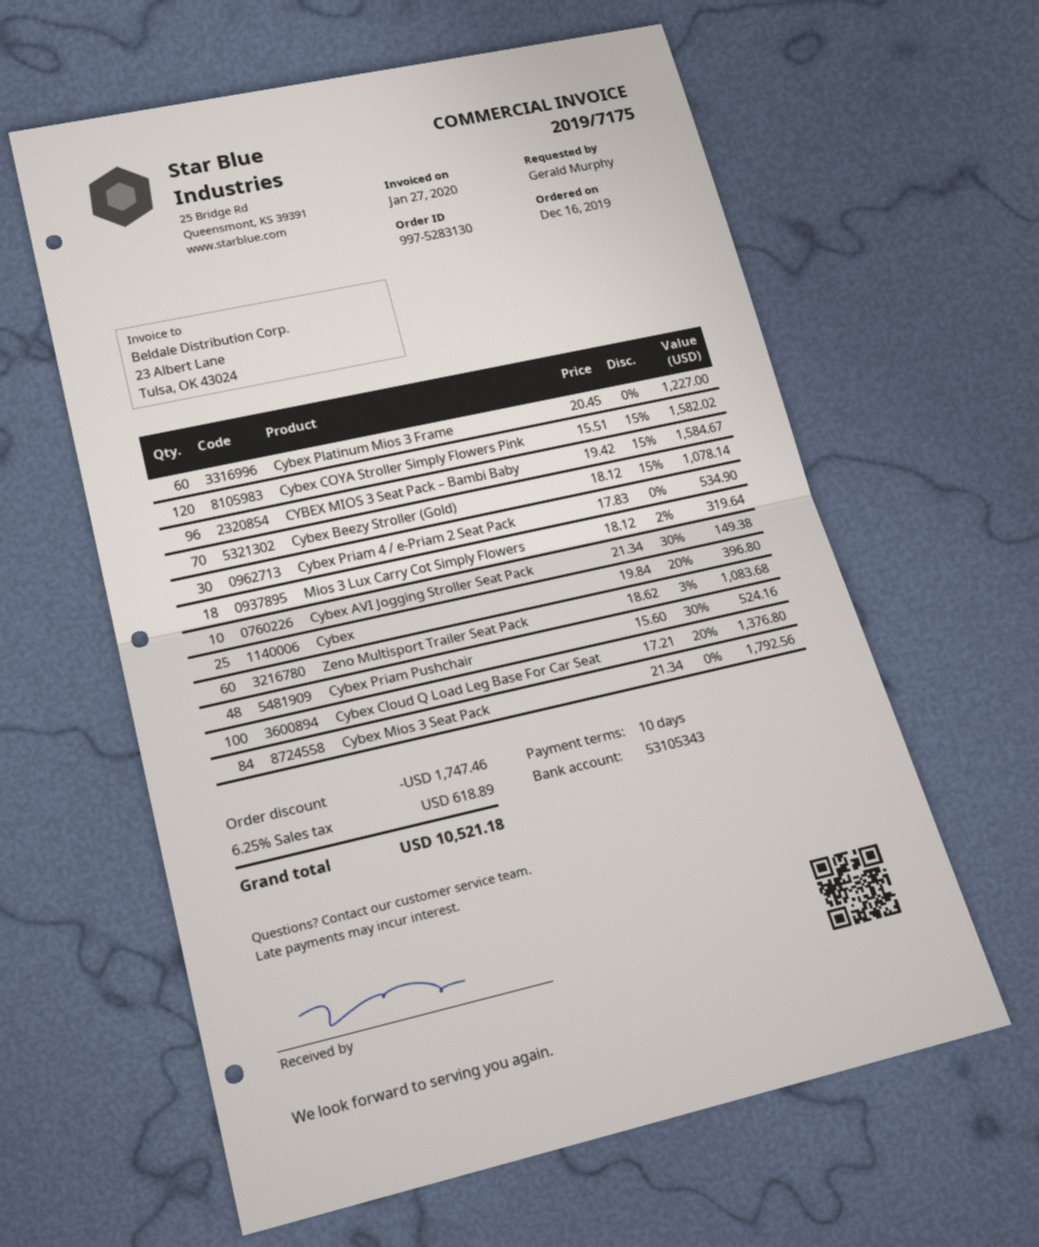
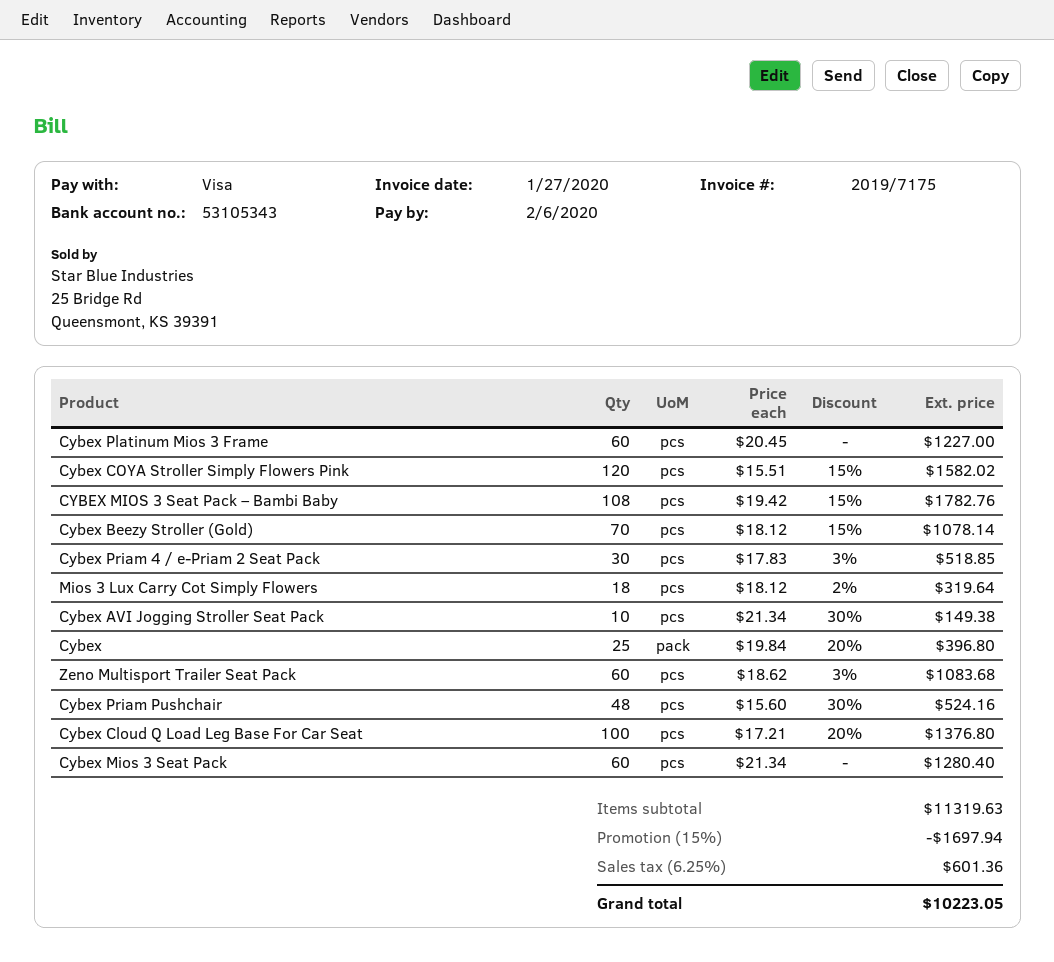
CYBEX MIOS 3 Seat Pack – Bambi Baby: 96 x 19.42 - 15% = 1584.67 -> 108 x 19.42 - 15% = 1782.76
Cybex Priam 4 / e-Priam 2 Seat Pack: 30 x 17.83 = 534.90 -> 30 x 17.83 - 3% = 518.85
Cybex Mios 3 Seat Pack: 84 x 21.34 = 1792.56 -> 60 x 21.34 = 1280.40
discount: 1747.46 -> 1697.94
tax: 6.25% = 618.89 -> 6.25% = 601.36
total: 10521.18 -> 10223.05

